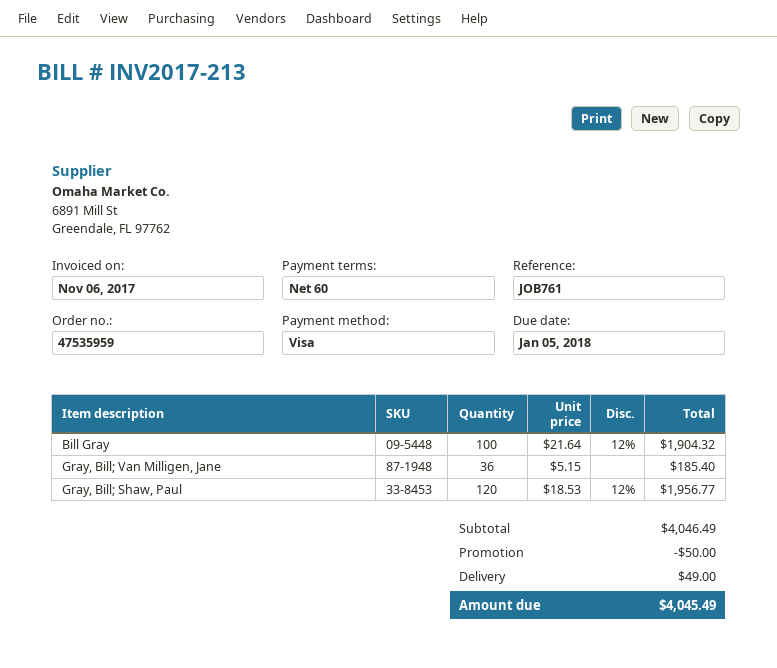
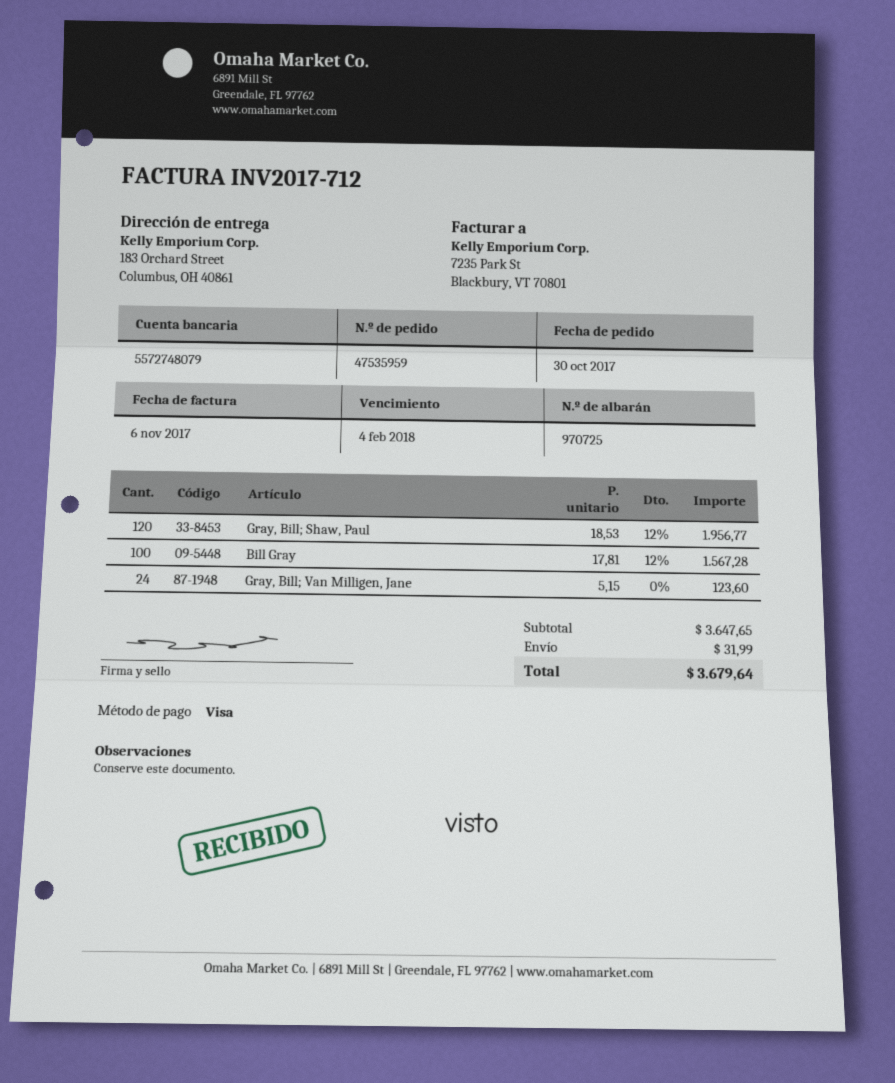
invoice number: INV2017-213 -> INV2017-712
due date: 2018-01-05 -> 2018-02-04
Bill Gray: 100 x 21.64 - 12% = 1904.32 -> 100 x 17.81 - 12% = 1567.28
Gray, Bill; Van Milligen, Jane: 36 x 5.15 = 185.40 -> 24 x 5.15 = 123.60
subtotal: 4046.49 -> 3647.65
discount: 50.00 -> none
shipping: 49.00 -> 31.99
total: 4045.49 -> 3679.64

